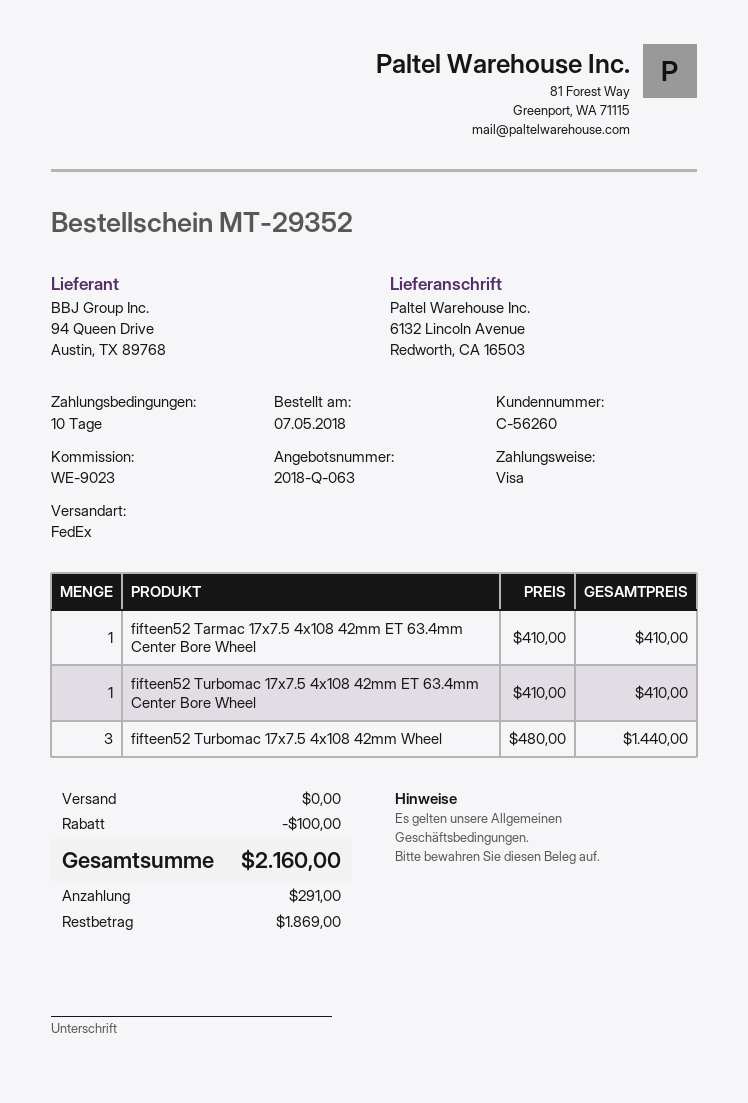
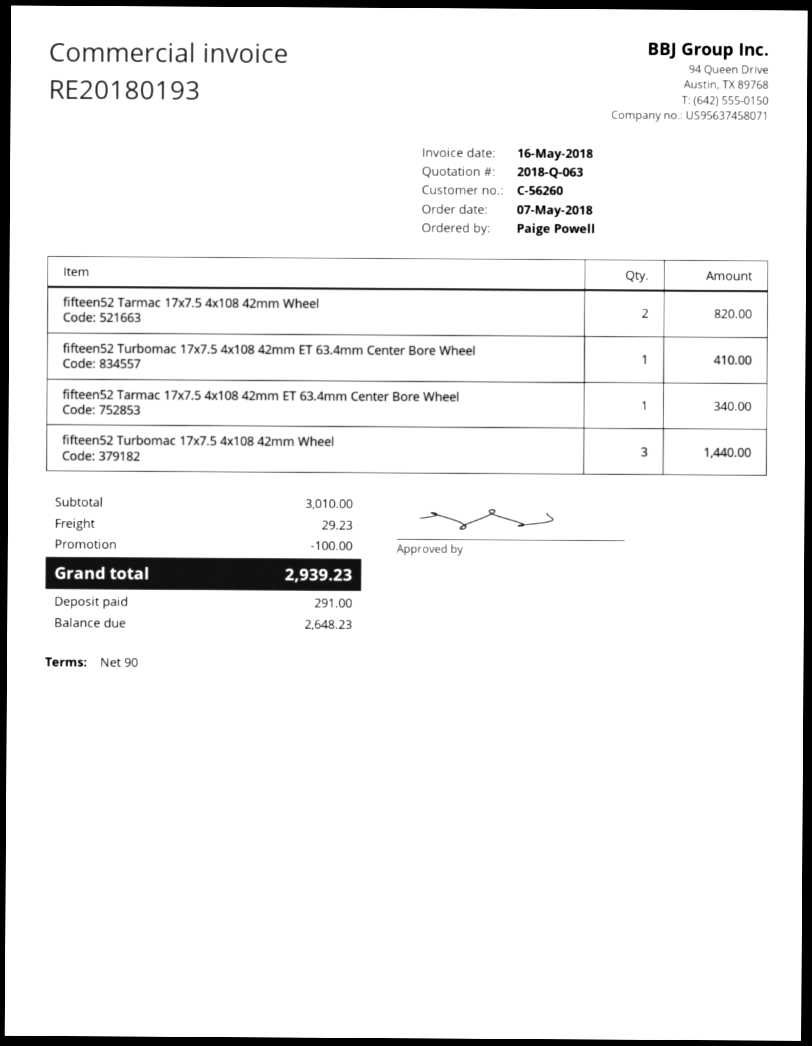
payment terms: 10 days -> 90 days
fifteen52 Tarmac 17x7.5 4x108 42mm ET 63.4mm Center Bore Wheel: 1 for 410.00 -> 1 for 340.00
fifteen52 Tarmac 17x7.5 4x108 42mm Wheel: none -> 2 for 820.00
shipping: 0.00 -> 29.23
total: 2160.00 -> 2939.23
balance: 1869.00 -> 2648.23

